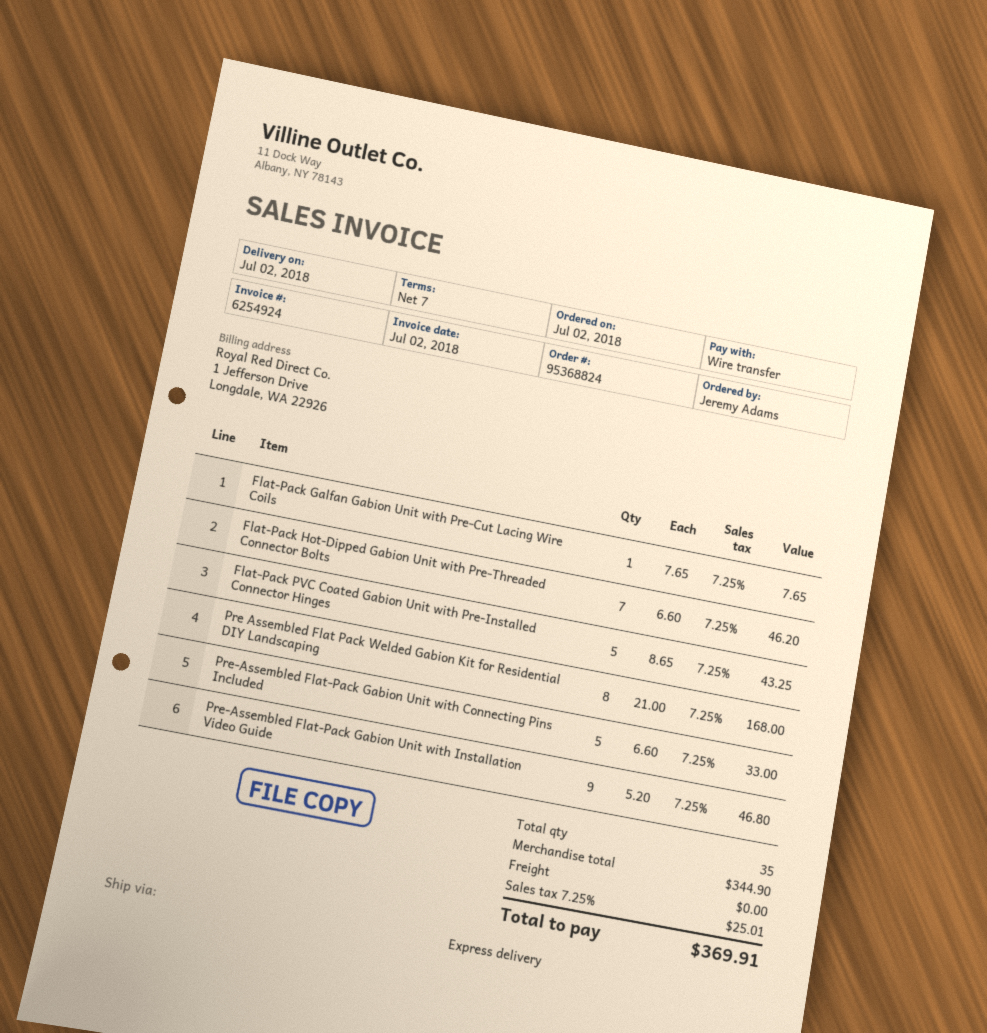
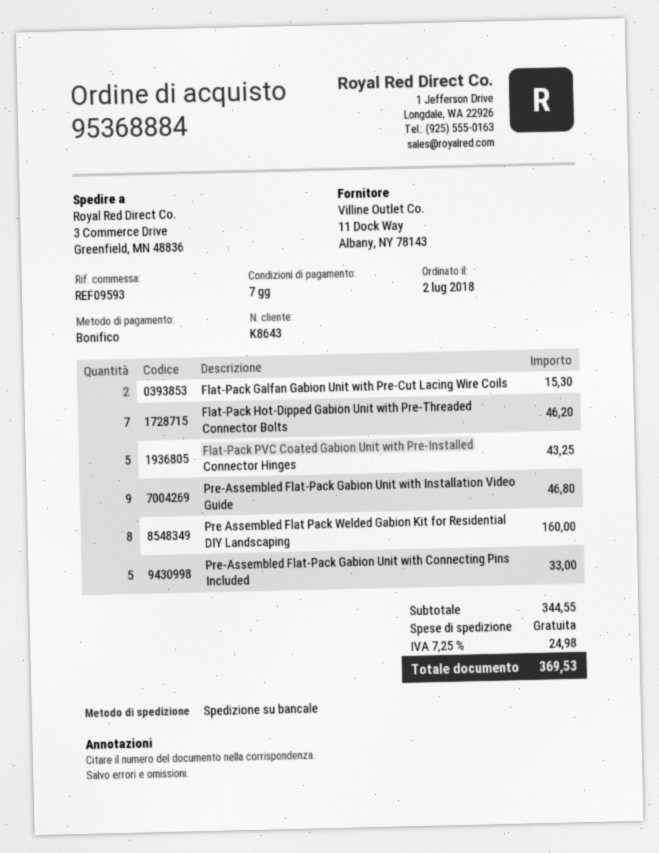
order number: 95368824 -> 95368884
shipping method: express -> pallet freight
Flat-Pack Galfan Gabion Unit with Pre-Cut Lacing Wire Coils: 1 for 7.65 -> 2 for 15.30
Pre Assembled Flat Pack Welded Gabion Kit for Residential DIY Landscaping: 8 for 168.00 -> 8 for 160.00
subtotal: 344.90 -> 344.55
tax: 7.25% = 25.01 -> 7.25% = 24.98
total: 369.91 -> 369.53

